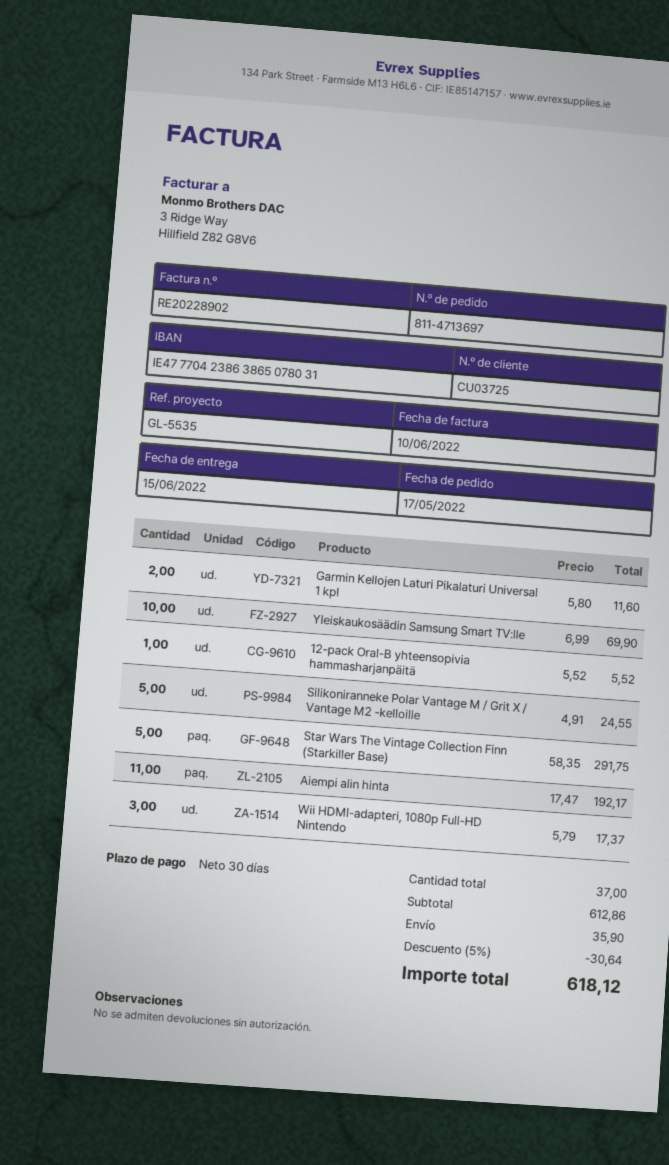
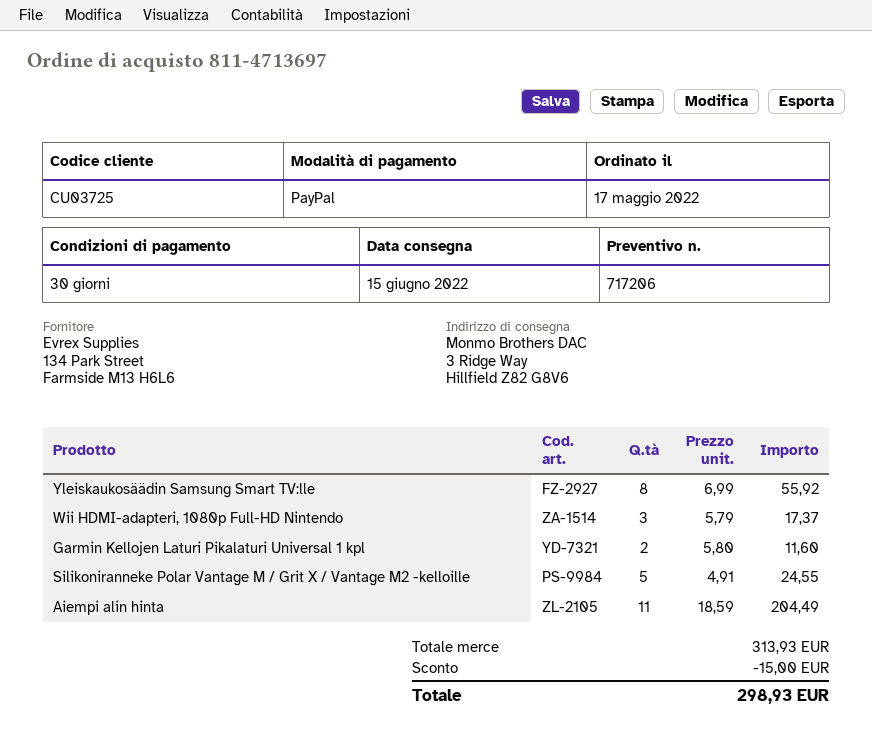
Yleiskaukosäädin Samsung Smart TV:lle: 10 x 6.99 = 69.90 -> 8 x 6.99 = 55.92
12-pack Oral-B yhteensopivia hammasharjanpäitä: 1 x 5.52 = 5.52 -> none
Star Wars The Vintage Collection Finn (Starkiller Base): 5 x 58.35 = 291.75 -> none
Aiempi alin hinta: 11 x 17.47 = 192.17 -> 11 x 18.59 = 204.49
subtotal: 612.86 -> 313.93
discount: 30.64 -> 15.00
shipping: 35.90 -> none
total: 618.12 -> 298.93

